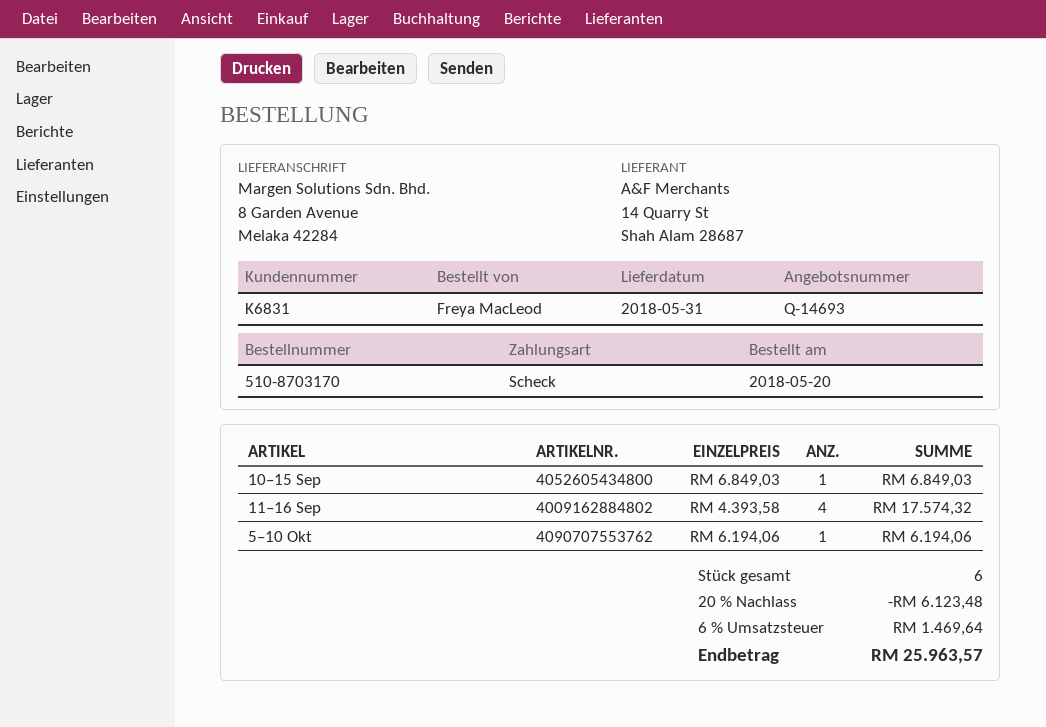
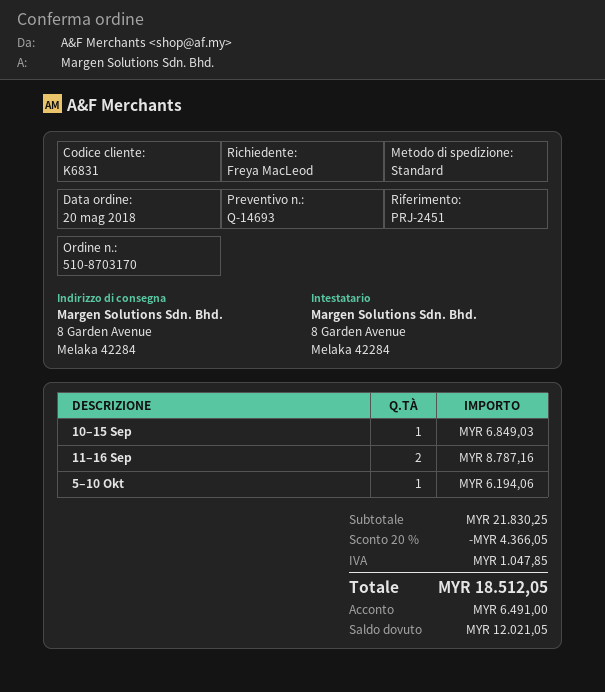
11–16 Sep: 4 for 17574.32 -> 2 for 8787.16
discount: 20% = 6123.48 -> 20% = 4366.05
tax: 1469.64 -> 1047.85
total: 25963.57 -> 18512.05

